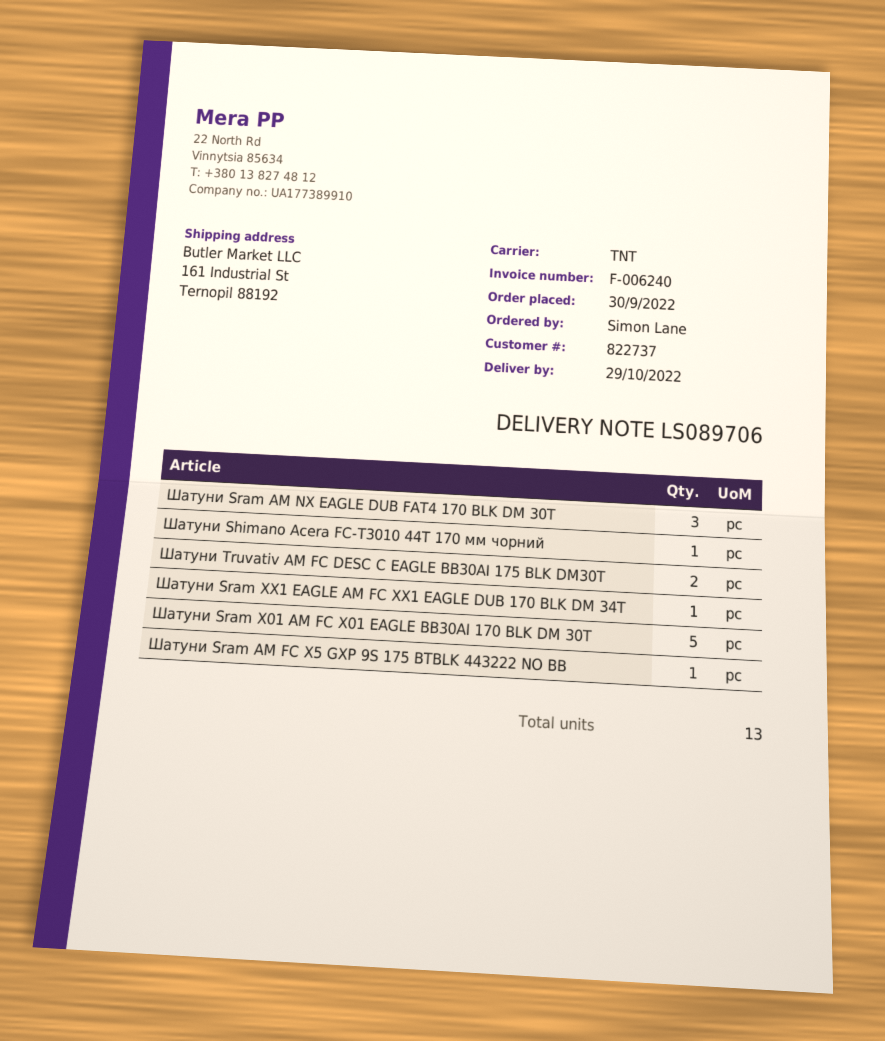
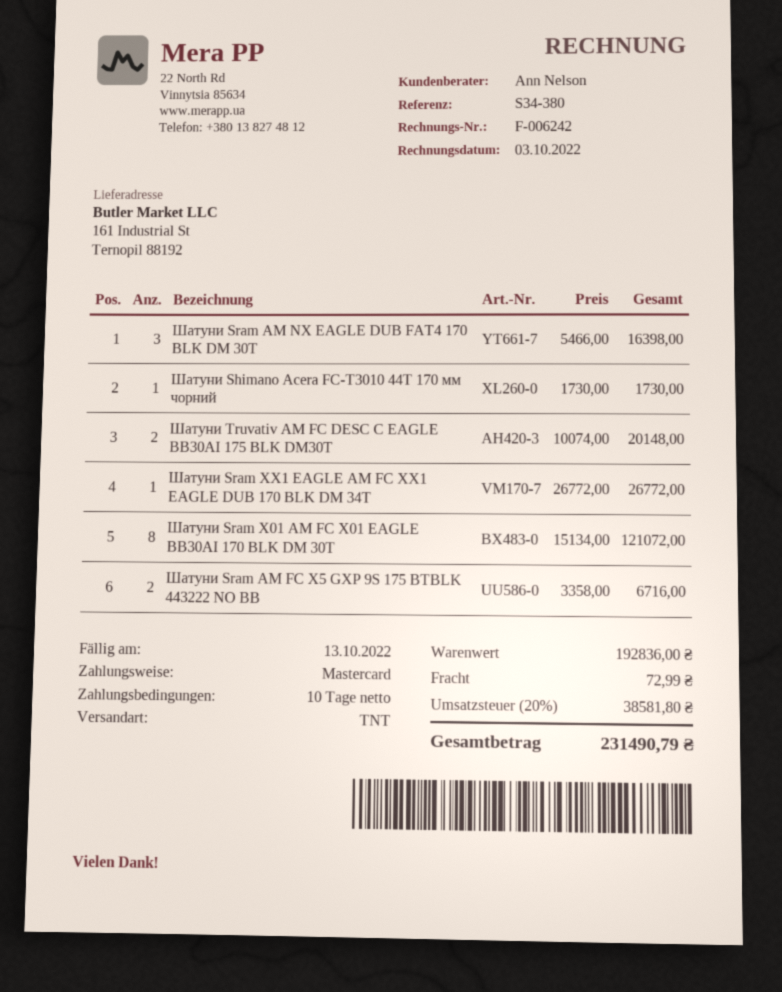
invoice number: F-006240 -> F-006242
Шатуни Sram X01 AM FC X01 EAGLE BB30AI 170 BLK DM 30T: 5 -> 8
Шатуни Sram AM FC X5 GXP 9S 175 BTBLK 443222 NO BB: 1 -> 2

